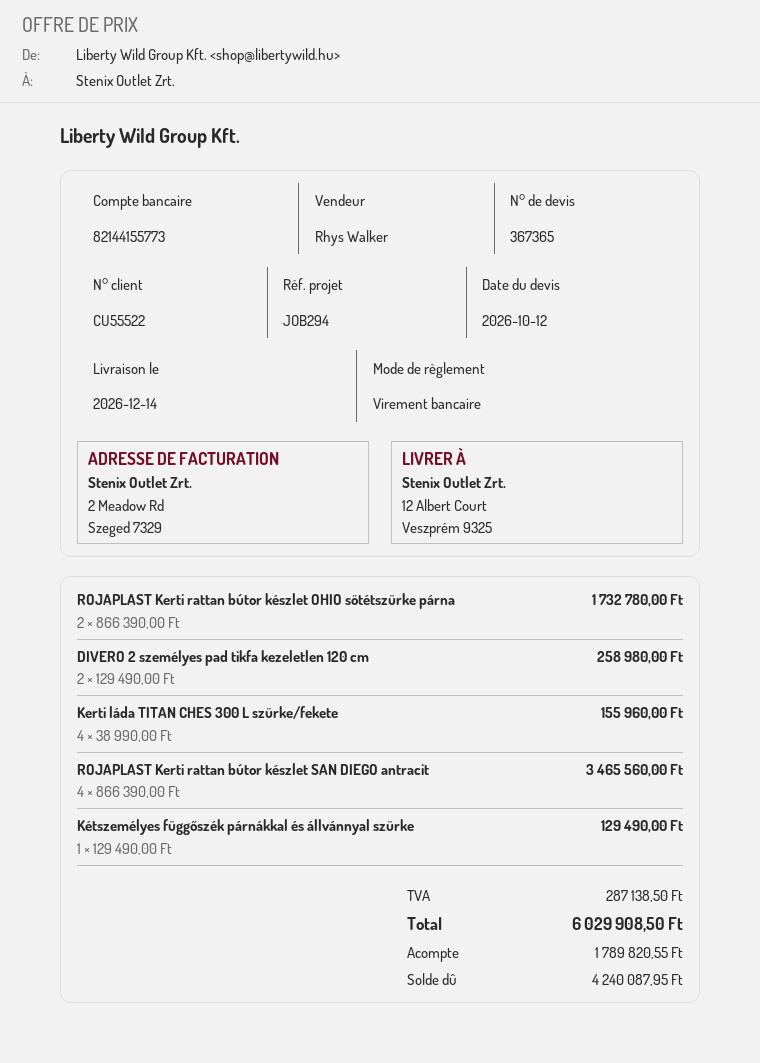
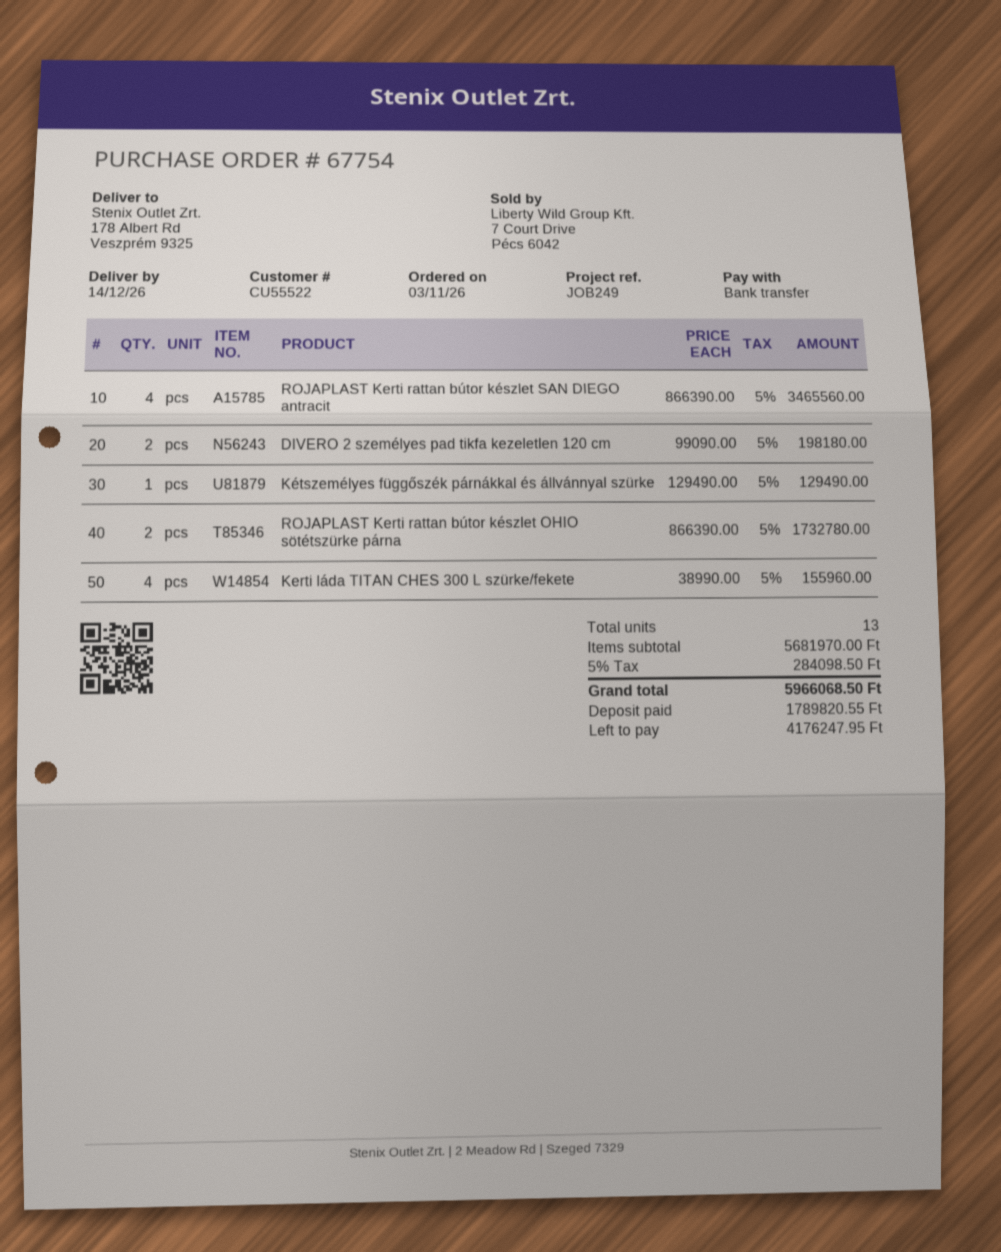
reference: JOB294 -> JOB249
ship to: 12 Albert Court, Veszprém 9325 -> 178 Albert Rd, Veszprém 9325
DIVERO 2 személyes pad tikfa kezeletlen 120 cm: 2 x 129490.00 = 258980.00 -> 2 x 99090.00 = 198180.00
tax: 287138.50 -> 284098.50
total: 6029908.50 -> 5966068.50
balance: 4240087.95 -> 4176247.95

